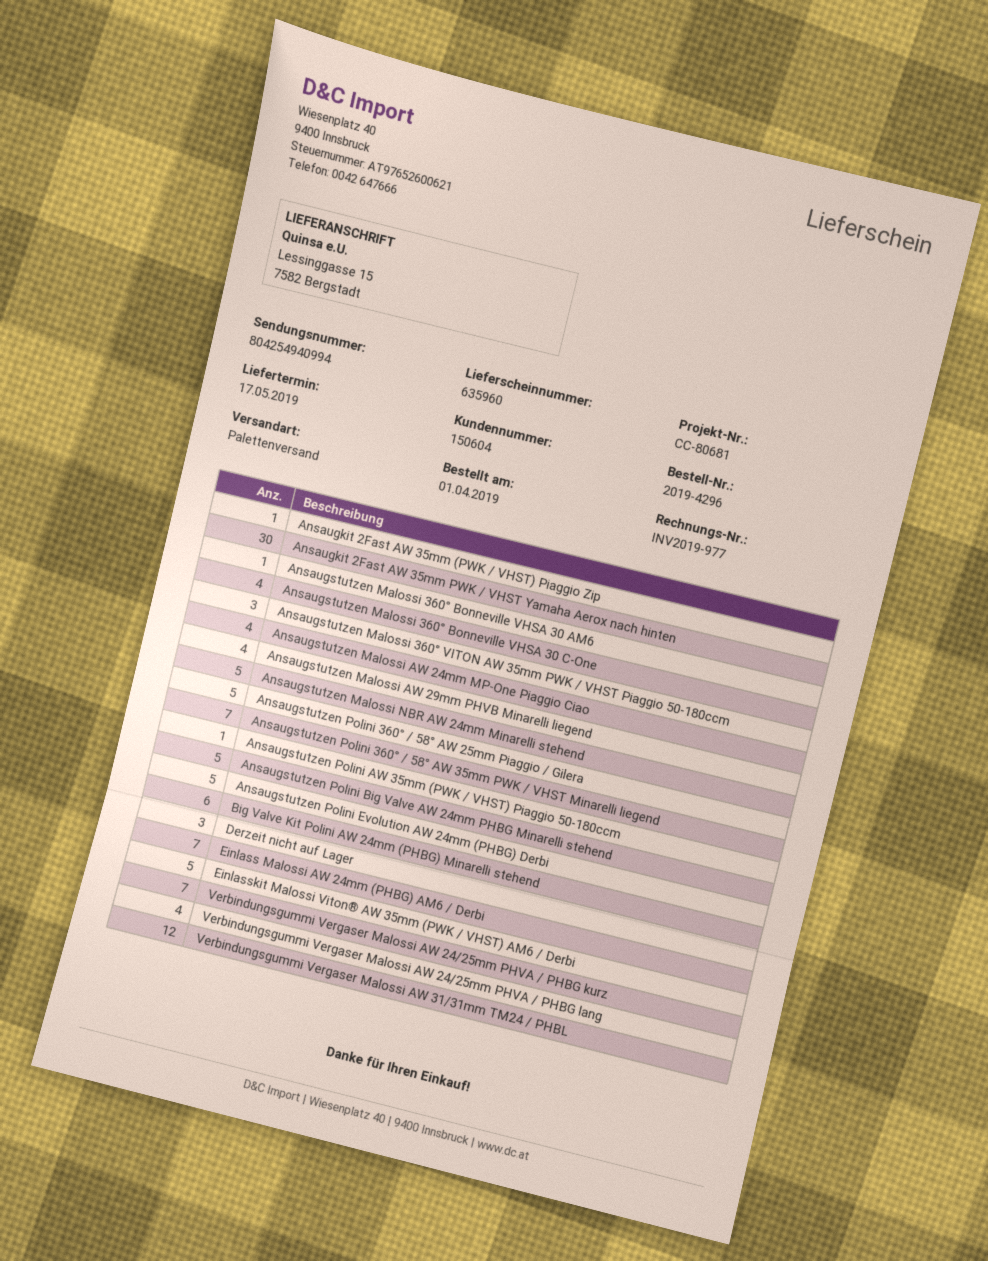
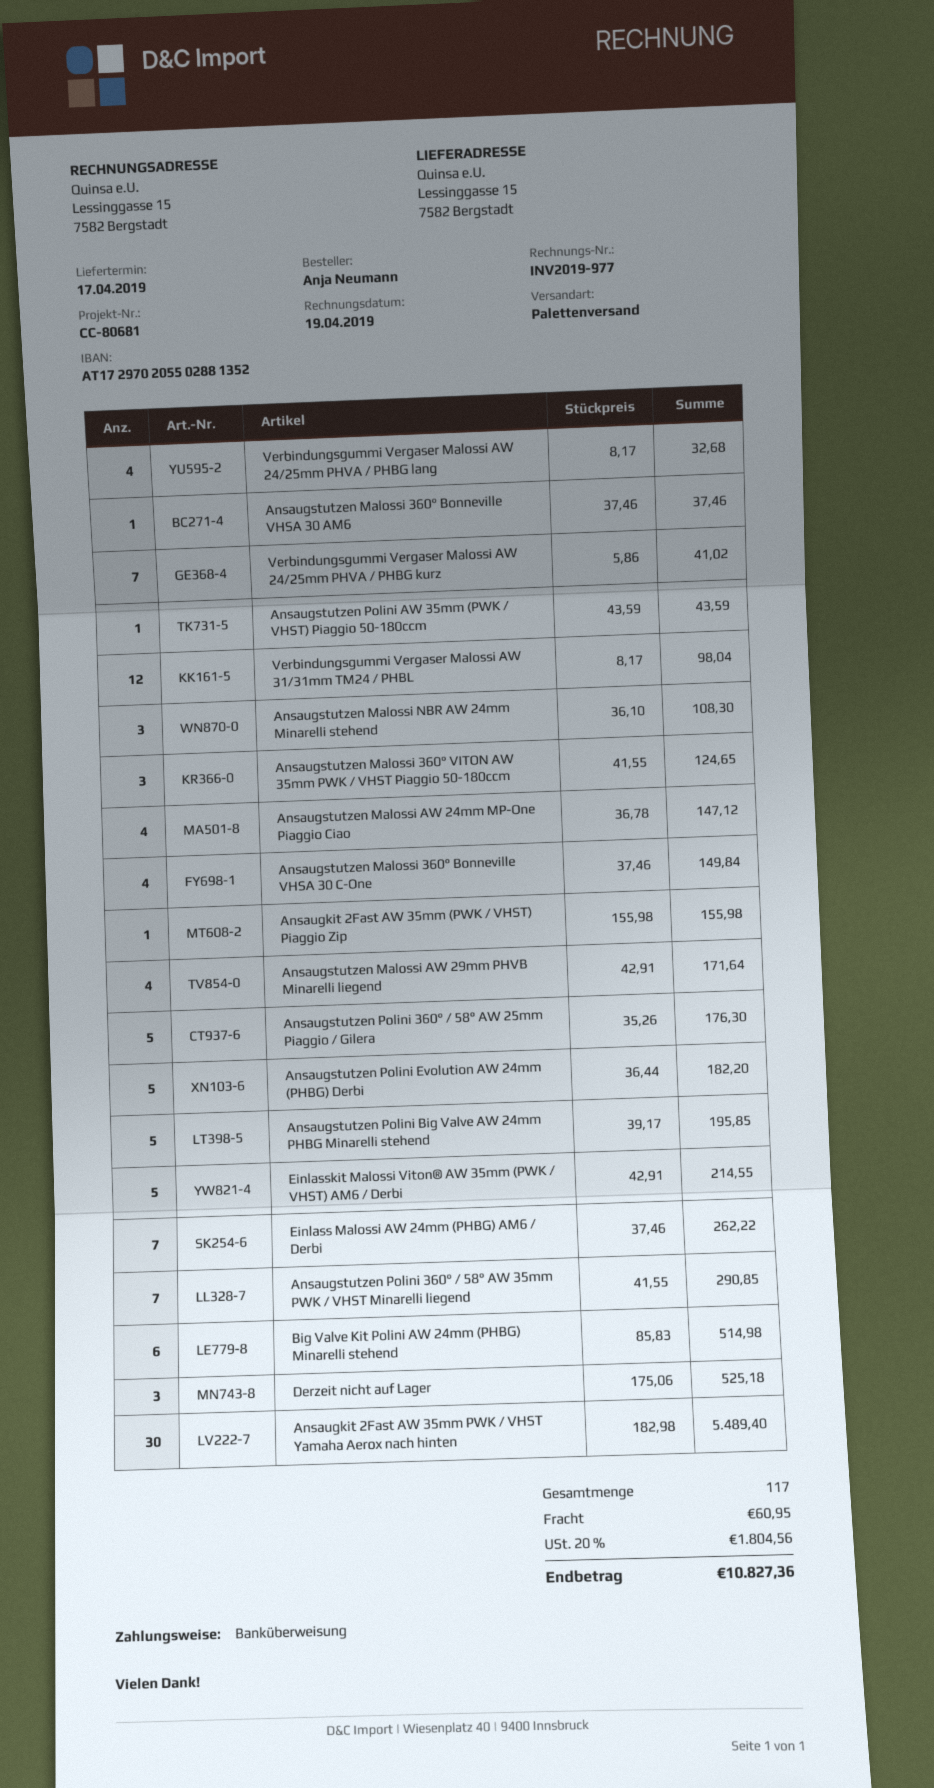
delivery date: 2019-05-17 -> 2019-04-17
Ansaugstutzen Malossi NBR AW 24mm Minarelli stehend: 5 -> 3

